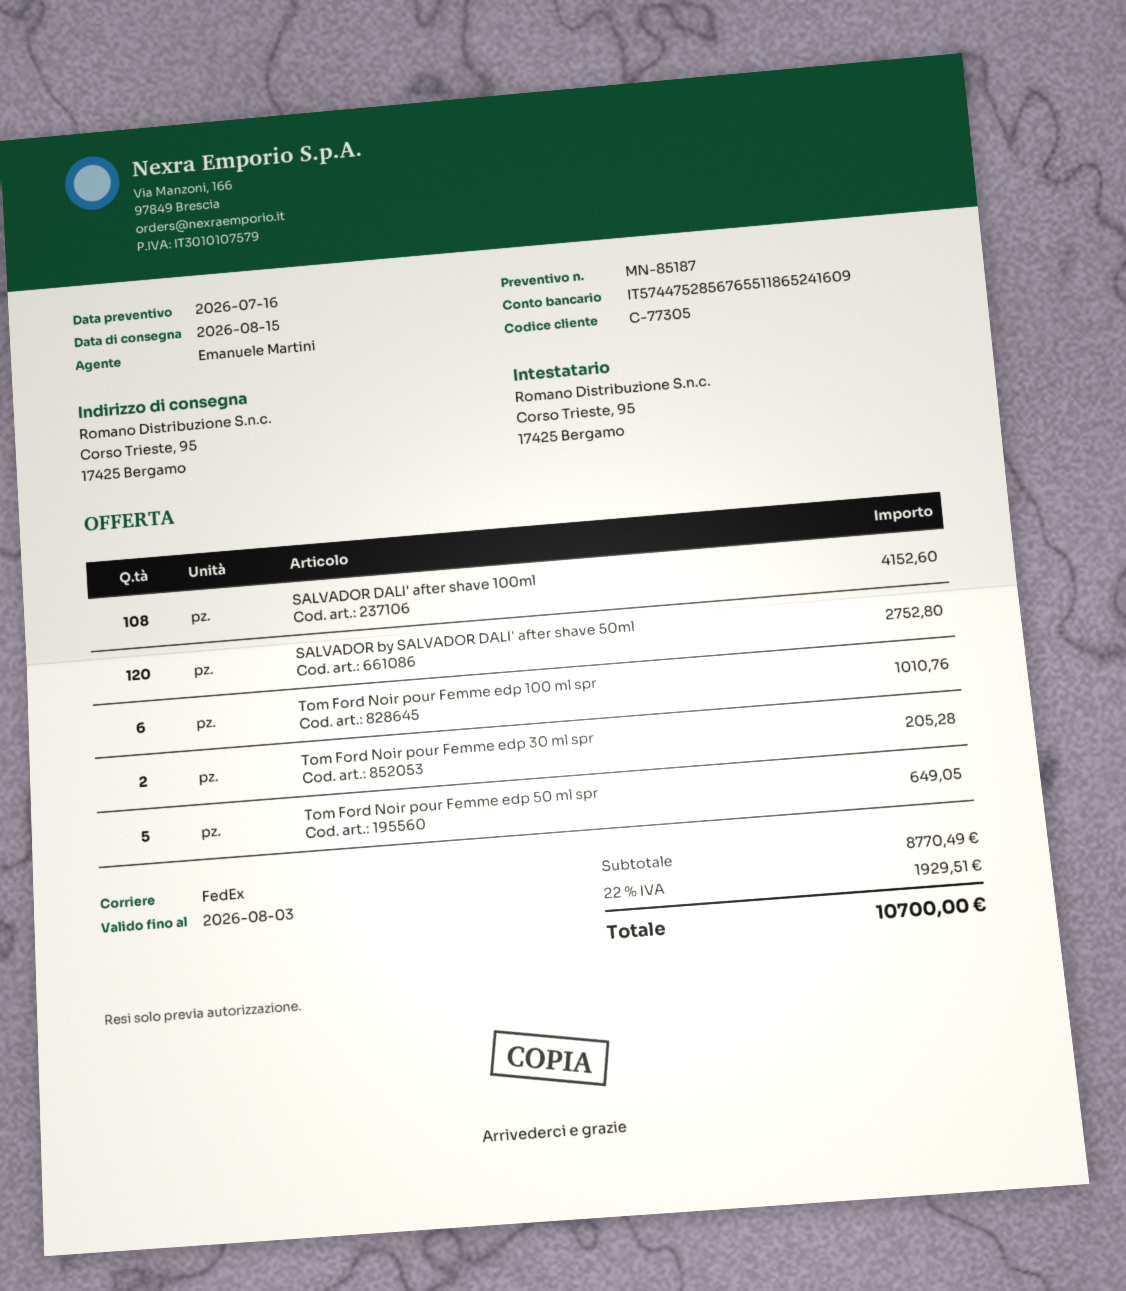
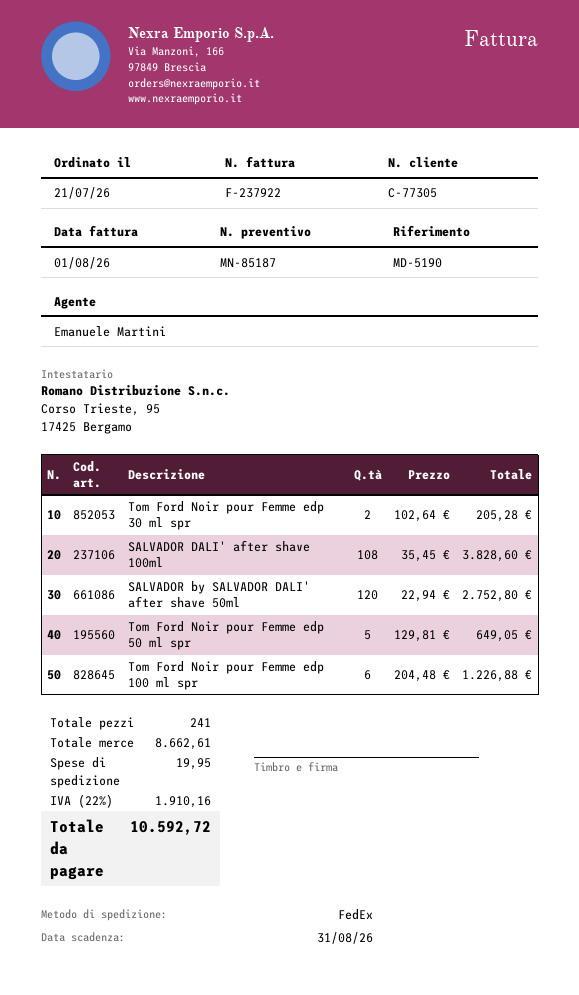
SALVADOR DALI' after shave 100ml: 108 for 4152.60 -> 108 for 3828.60
Tom Ford Noir pour Femme edp 100 ml spr: 6 for 1010.76 -> 6 for 1226.88
subtotal: 8770.49 -> 8662.61
shipping: none -> 19.95
tax: 22% = 1929.51 -> 22% = 1910.16
total: 10700.00 -> 10592.72

